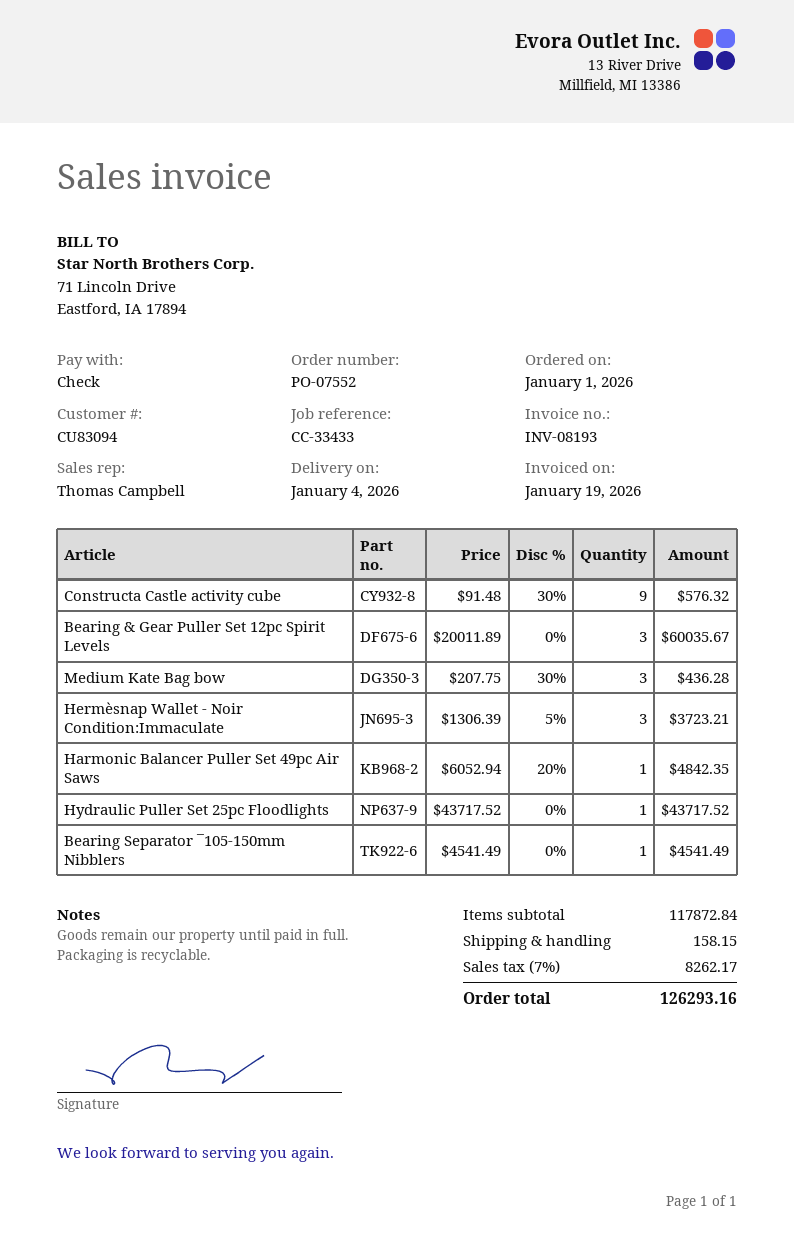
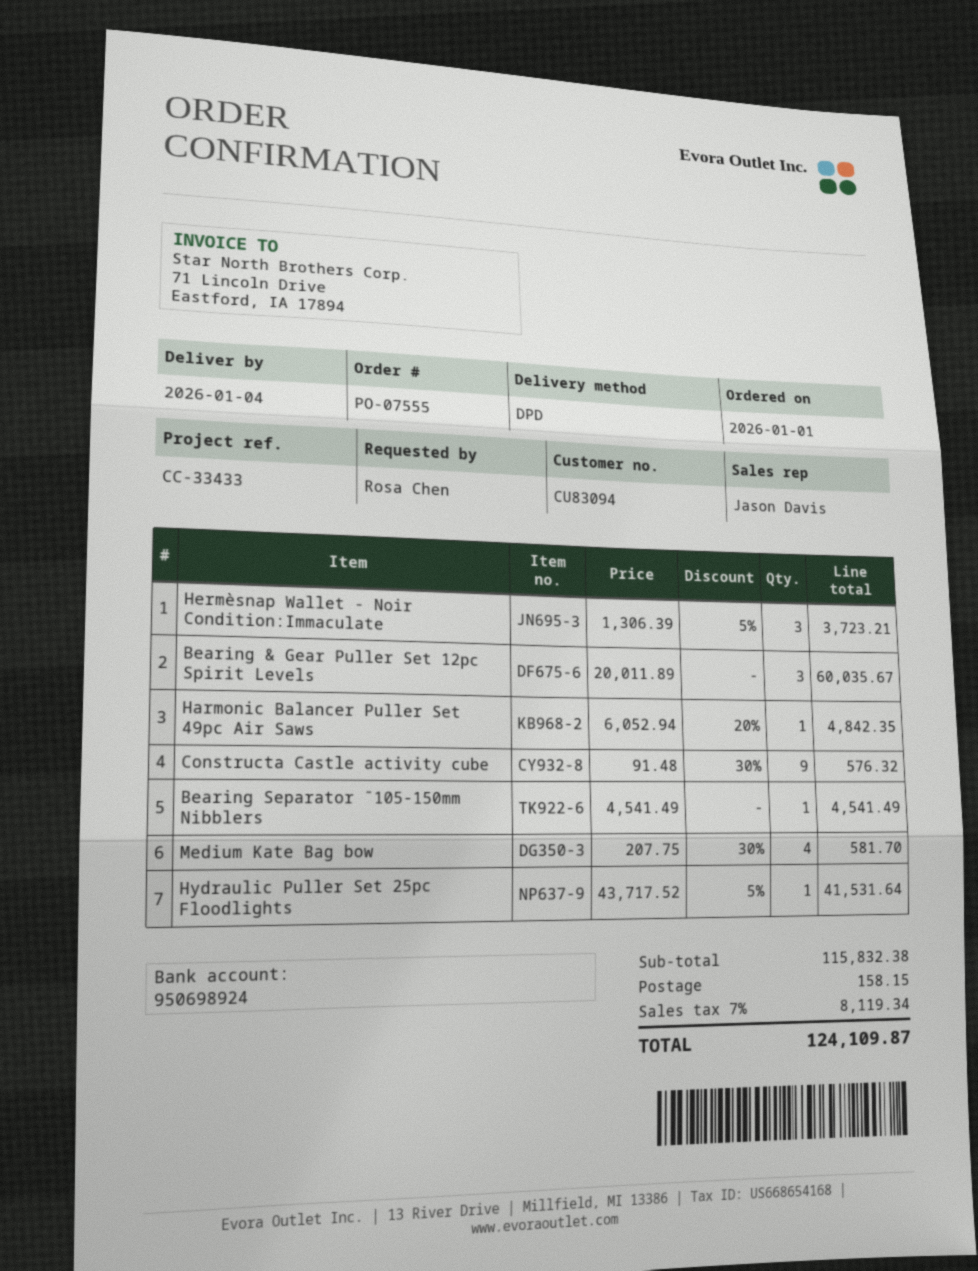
order number: PO-07552 -> PO-07555
sales rep: Thomas Campbell -> Jason Davis
Medium Kate Bag bow: 3 x 207.75 - 30% = 436.28 -> 4 x 207.75 - 30% = 581.70
Hydraulic Puller Set 25pc Floodlights: 1 x 43717.52 = 43717.52 -> 1 x 43717.52 - 5% = 41531.64
subtotal: 117872.84 -> 115832.38
tax: 7% = 8262.17 -> 7% = 8119.34
total: 126293.16 -> 124109.87

